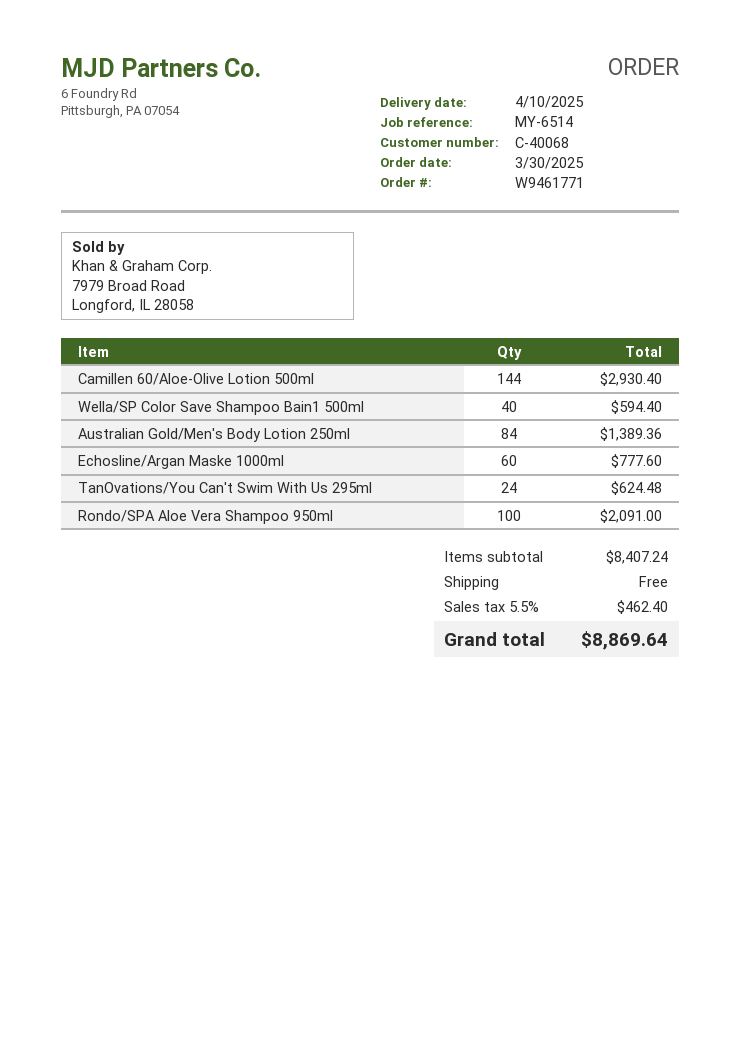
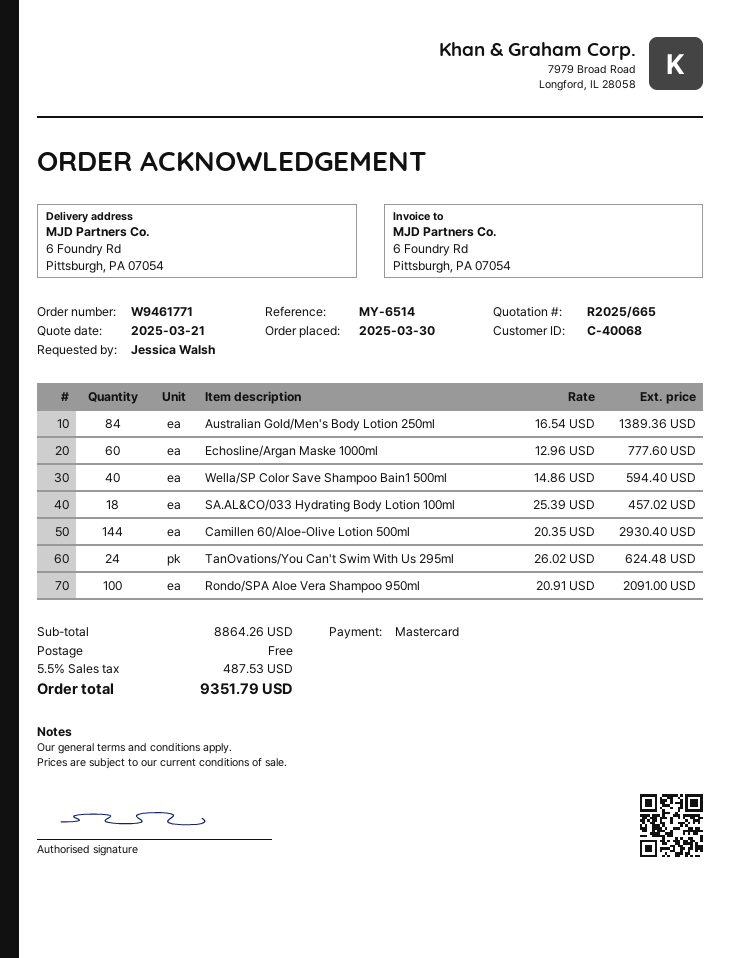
SA.AL&CO/033 Hydrating Body Lotion 100ml: none -> 18 for 457.02
subtotal: 8407.24 -> 8864.26
tax: 5.5% = 462.40 -> 5.5% = 487.53
total: 8869.64 -> 9351.79

